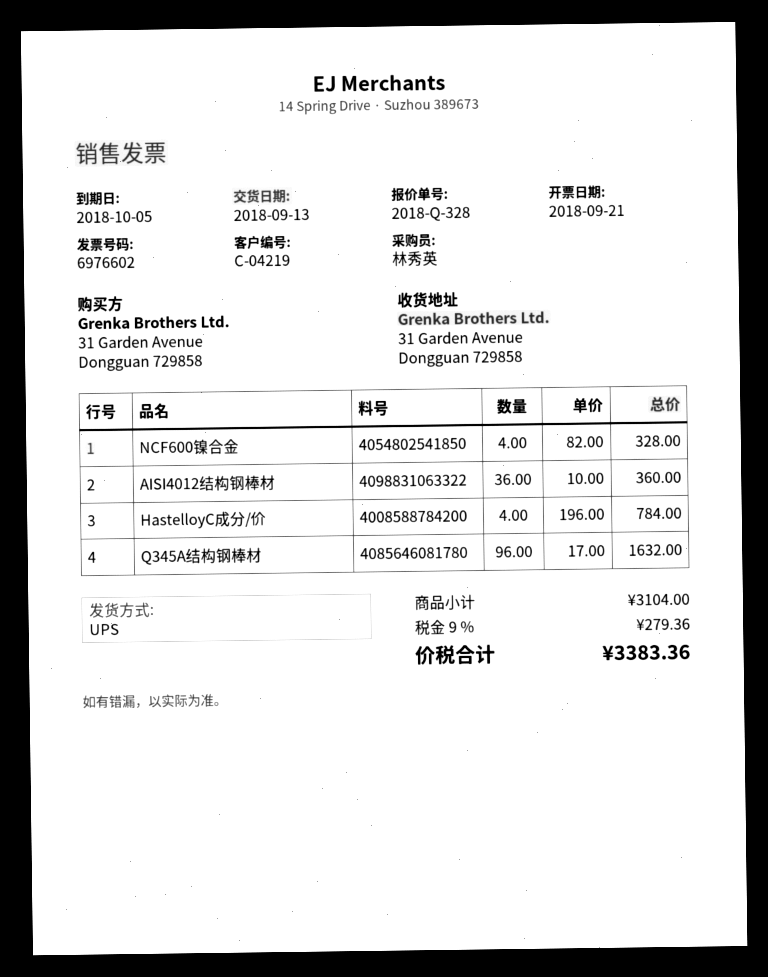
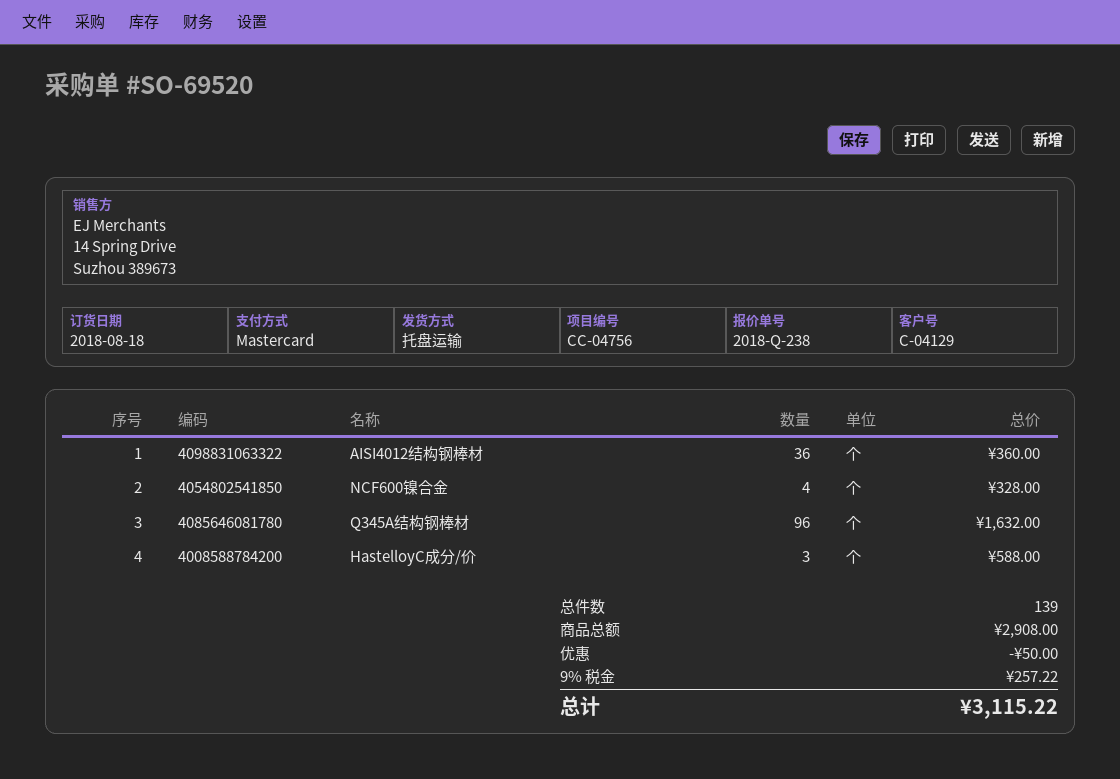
quote number: 2018-Q-328 -> 2018-Q-238
customer number: C-04219 -> C-04129
shipping method: UPS -> pallet freight
HastelloyC成分/价: 4 for 784.00 -> 3 for 588.00
subtotal: 3104.00 -> 2908.00
discount: none -> 50.00
tax: 9% = 279.36 -> 9% = 257.22
total: 3383.36 -> 3115.22

